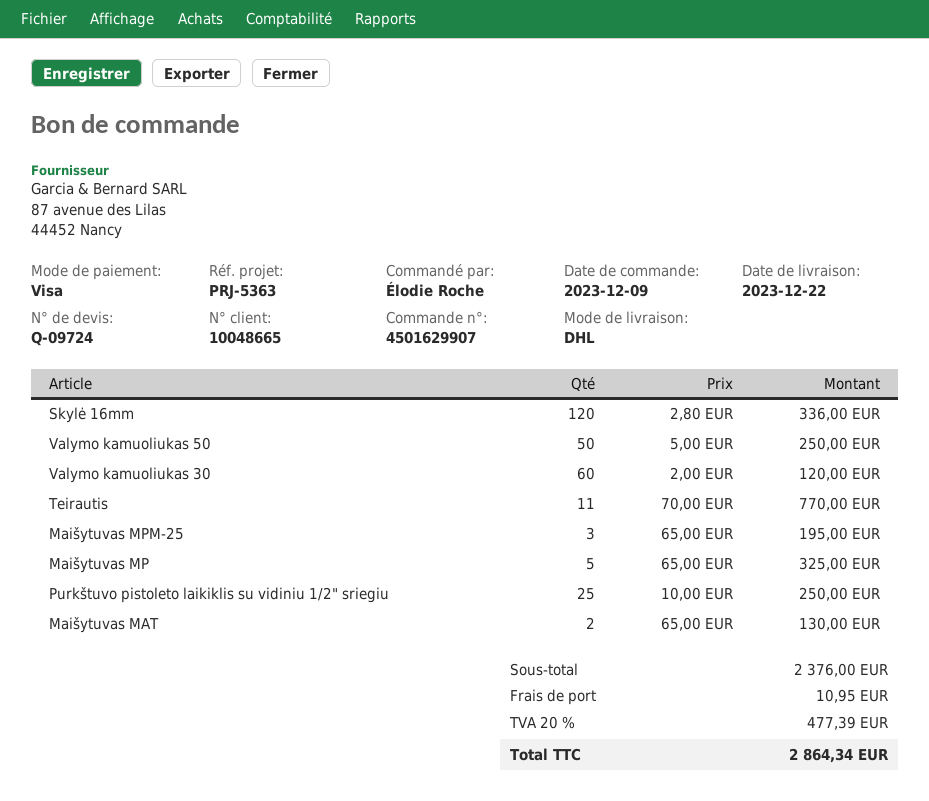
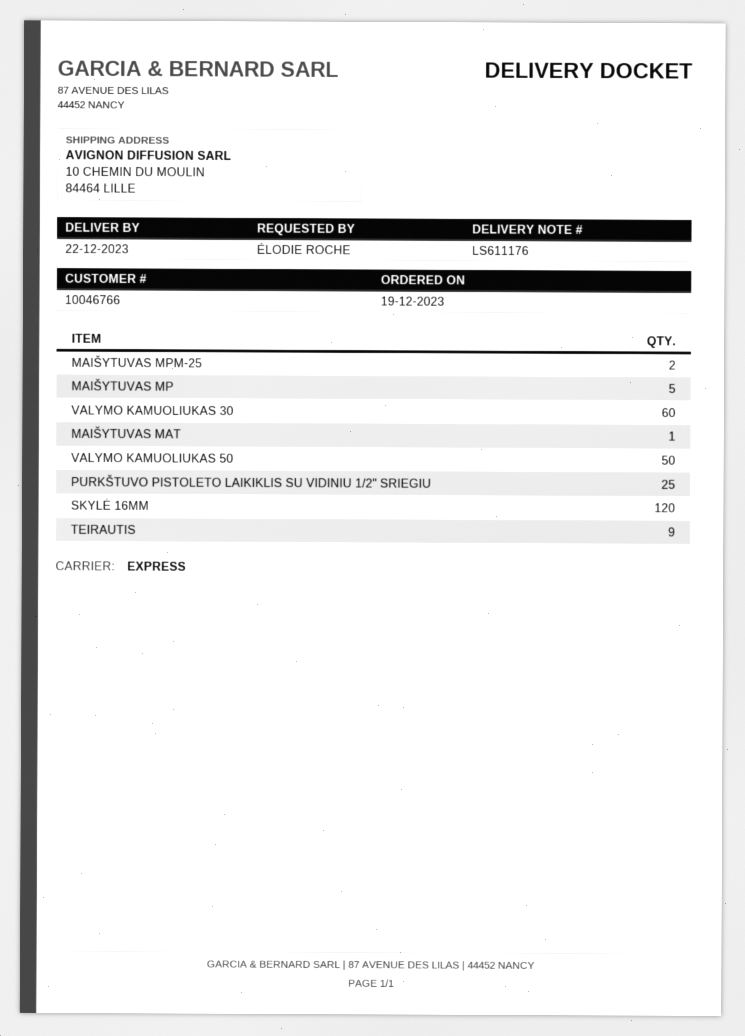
order date: 2023-12-09 -> 2023-12-19
customer number: 10048665 -> 10046766
shipping method: DHL -> express
Teirautis: 11 -> 9
Maišytuvas MPM-25: 3 -> 2
Maišytuvas MAT: 2 -> 1

